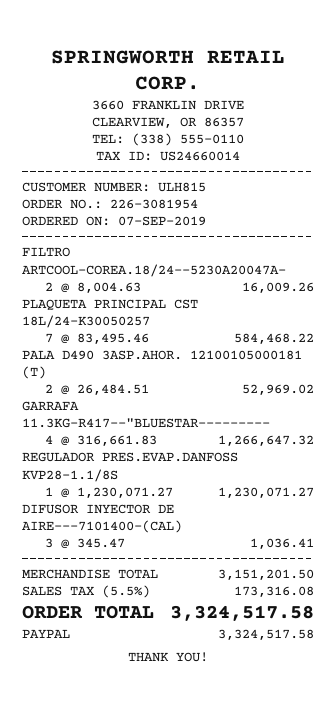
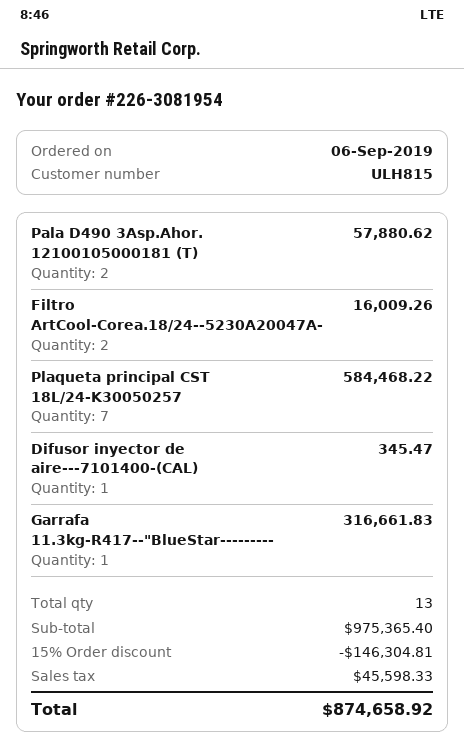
order date: 2019-09-07 -> 2019-09-06
PALA D490 3ASP.AHOR. 12100105000181 (T): 2 for 52969.02 -> 2 for 57880.62
GARRAFA 11.3KG-R417--"BLUESTAR---------: 4 for 1266647.32 -> 1 for 316661.83
REGULADOR PRES.EVAP.DANFOSS KVP28-1.1/8S: 1 for 1230071.27 -> none
DIFUSOR INYECTOR DE AIRE---7101400-(CAL): 3 for 1036.41 -> 1 for 345.47
subtotal: 3151201.50 -> 975365.40
discount: none -> 15% = 146304.81
tax: 173316.08 -> 45598.33
total: 3324517.58 -> 874658.92

